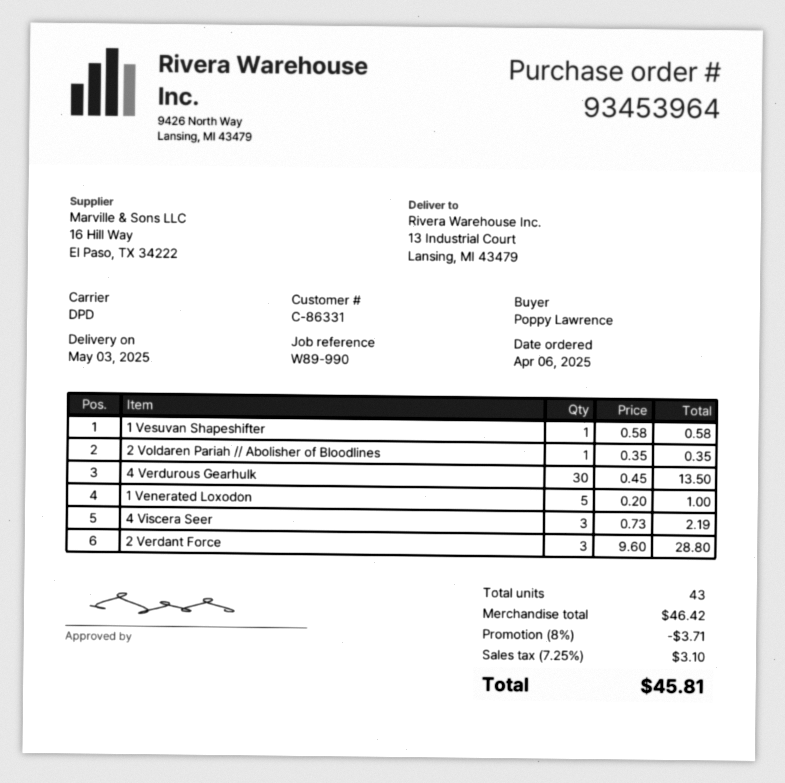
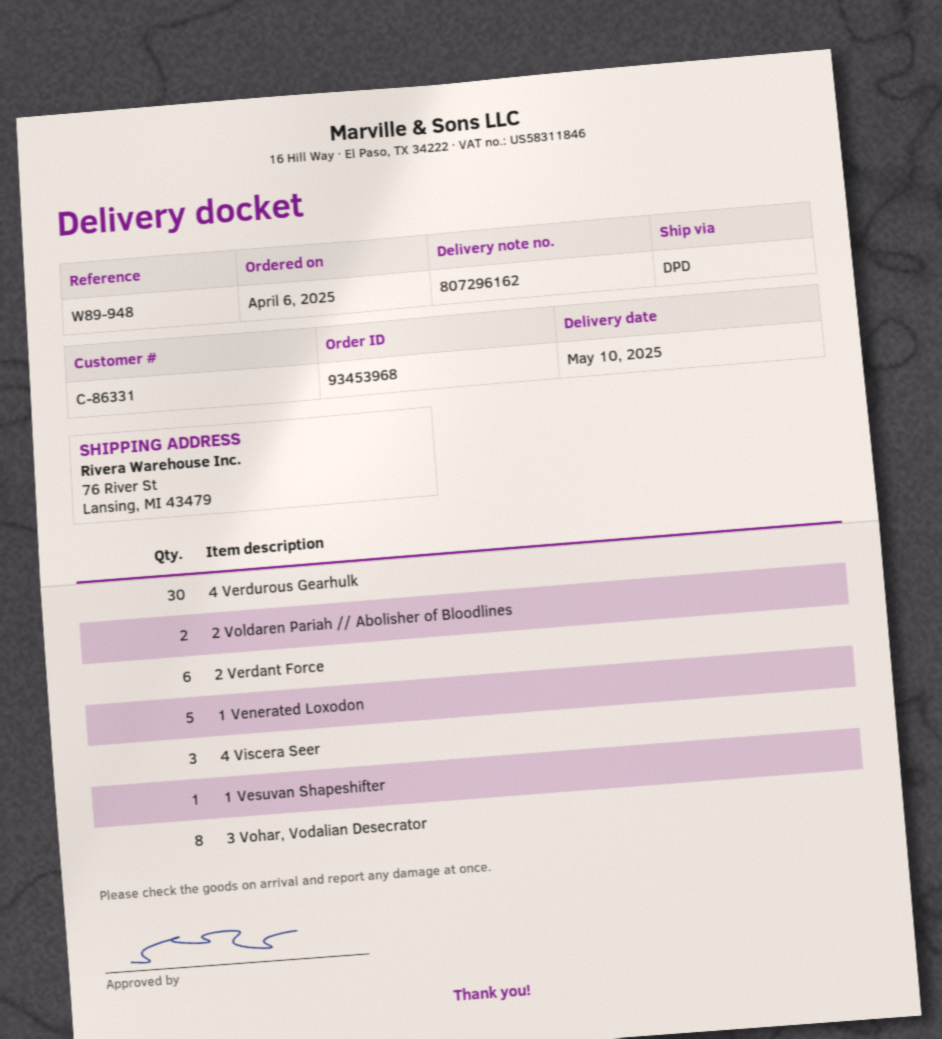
order number: 93453964 -> 93453968
delivery date: 2025-05-03 -> 2025-05-10
reference: W89-990 -> W89-948
ship to: 13 Industrial Court, Lansing, MI 43479 -> 76 River St, Lansing, MI 43479
2 Voldaren Pariah // Abolisher of Bloodlines: 1 -> 2
2 Verdant Force: 3 -> 6
3 Vohar, Vodalian Desecrator: none -> 8

